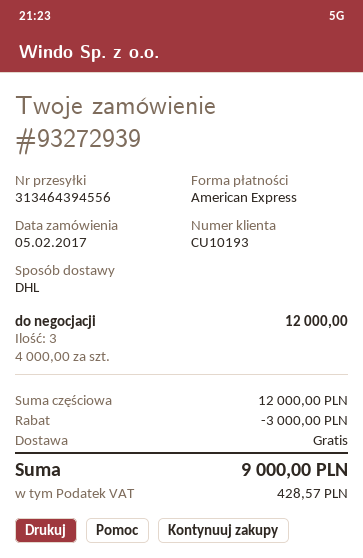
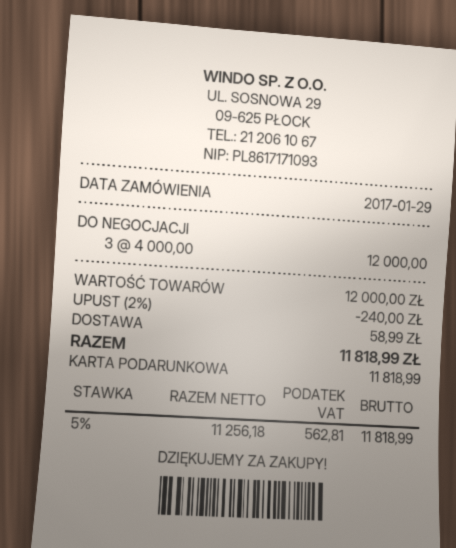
order date: 2017-02-05 -> 2017-01-29
payment method: American Express -> gift card
discount: 3000.00 -> 240.00
shipping: 0.00 -> 58.99
tax: 428.57 -> 562.81
total: 9000.00 -> 11818.99

